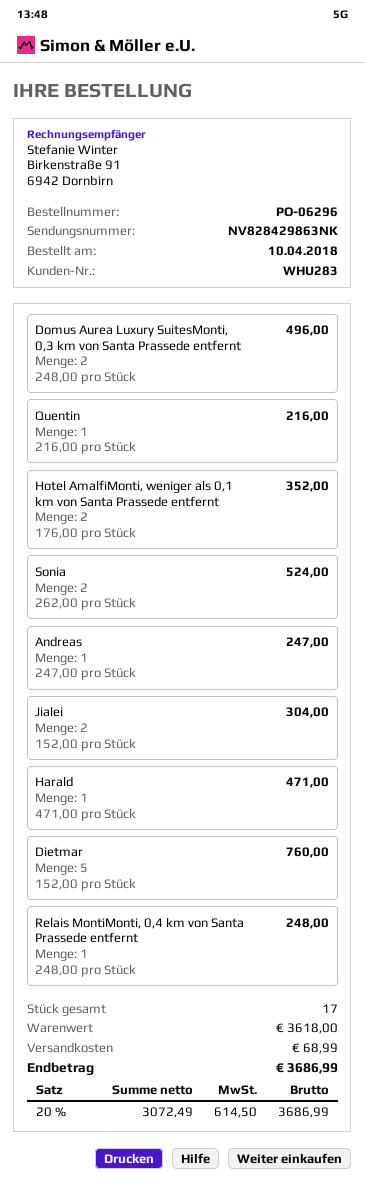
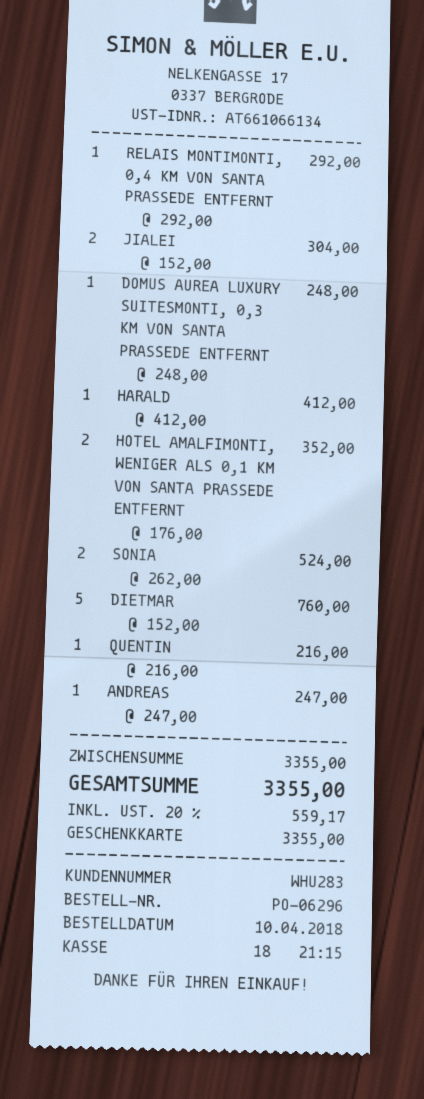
Domus Aurea Luxury SuitesMonti, 0,3 km von Santa Prassede entfernt: 2 x 248.00 = 496.00 -> 1 x 248.00 = 248.00
Harald: 1 x 471.00 = 471.00 -> 1 x 412.00 = 412.00
Relais MontiMonti, 0,4 km von Santa Prassede entfernt: 1 x 248.00 = 248.00 -> 1 x 292.00 = 292.00
subtotal: 3618.00 -> 3355.00
shipping: 68.99 -> none
tax: 20% = 614.50 -> 20% = 559.17
total: 3686.99 -> 3355.00

